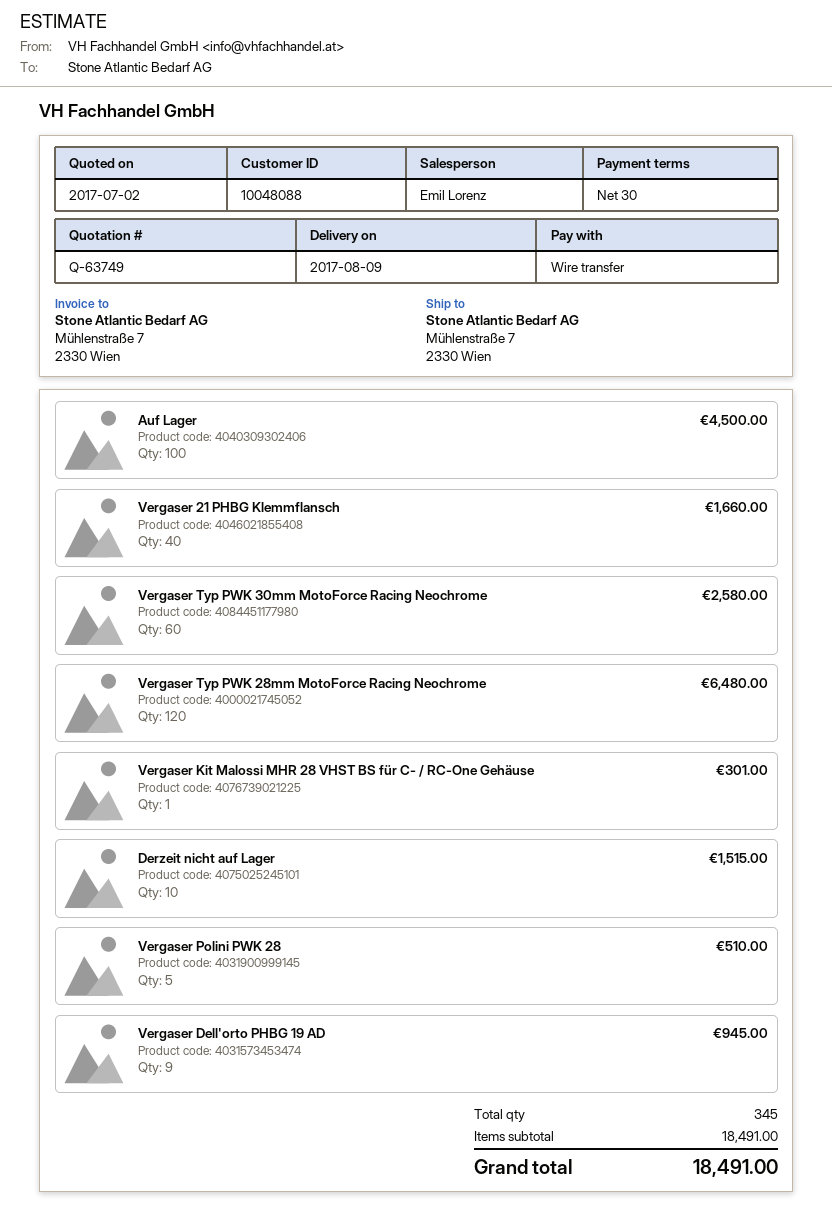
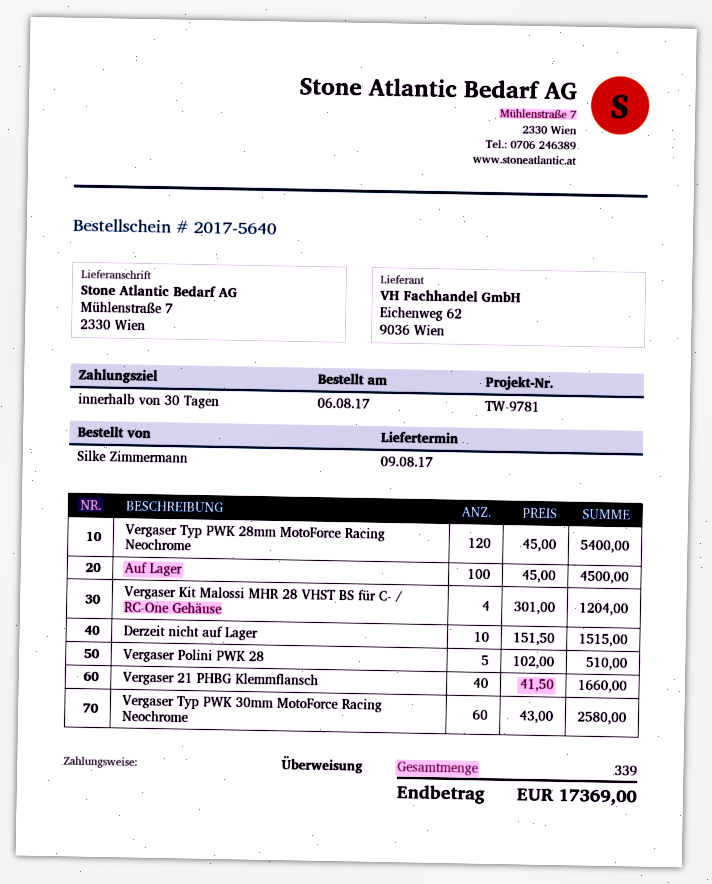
Vergaser Typ PWK 28mm MotoForce Racing Neochrome: 120 for 6480.00 -> 120 for 5400.00
Vergaser Kit Malossi MHR 28 VHST BS für C- / RC-One Gehäuse: 1 for 301.00 -> 4 for 1204.00
Vergaser Dell'orto PHBG 19 AD: 9 for 945.00 -> none
total quantity: 345 -> 339
total: 18491.00 -> 17369.00

